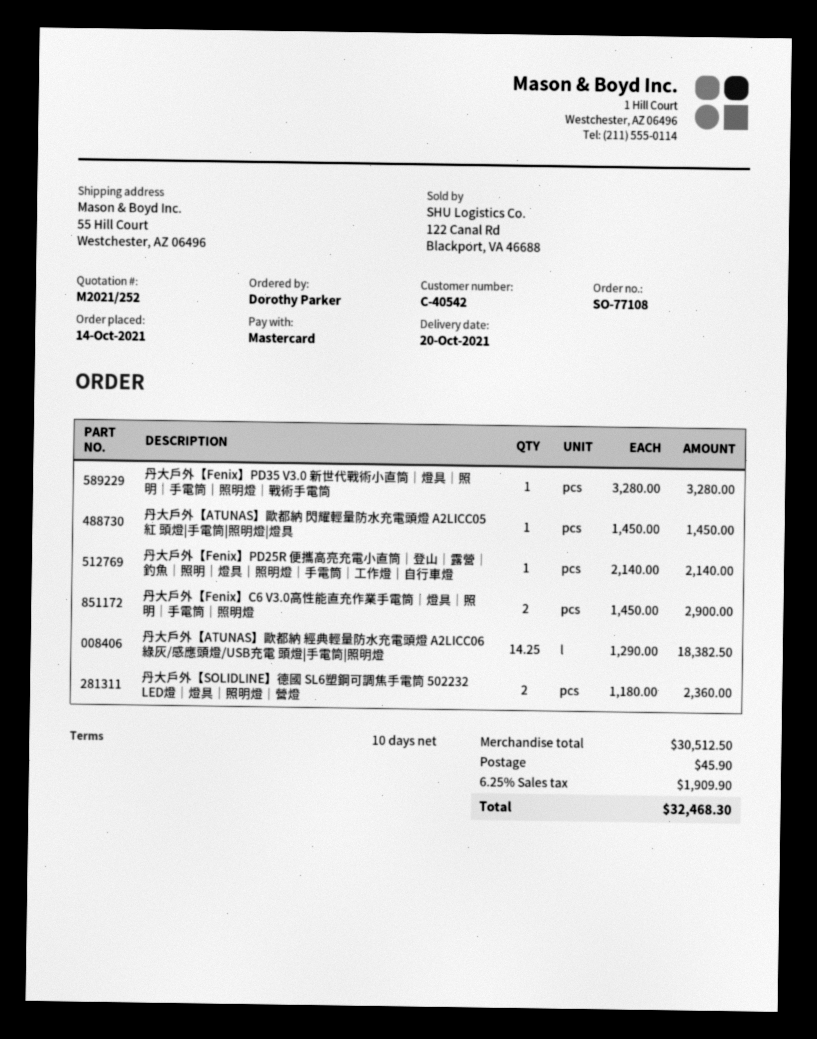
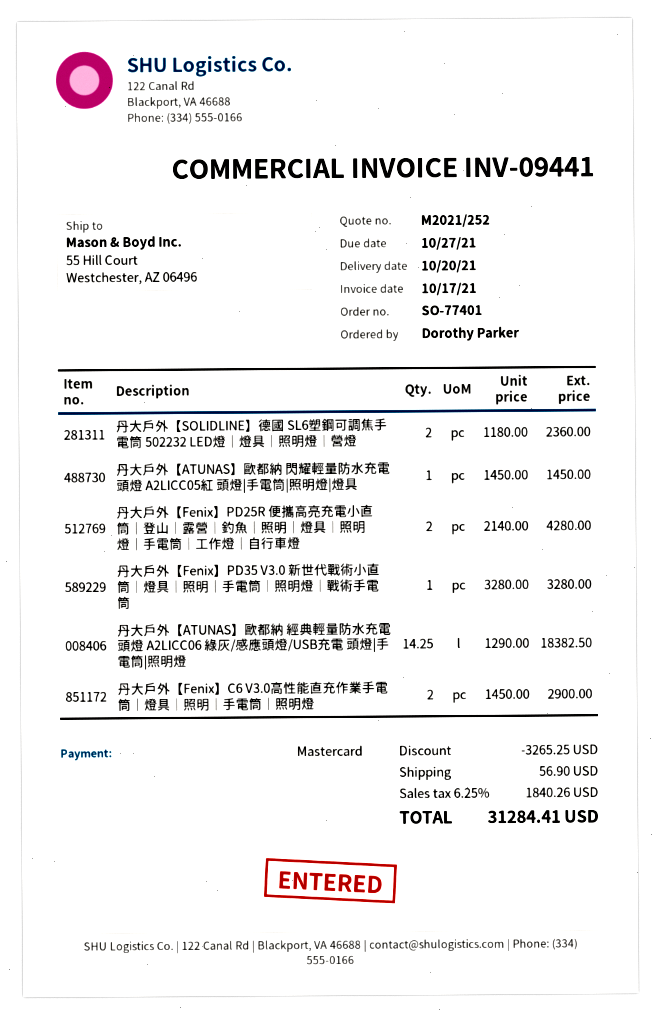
order number: SO-77108 -> SO-77401
丹大戶外【Fenix】PD25R 便攜高亮充電小直筒│登山│露營│釣魚│照明│燈具│照明燈│手電筒│工作燈│自行車燈: 1 x 2140.00 = 2140.00 -> 2 x 2140.00 = 4280.00
discount: none -> 3265.25
shipping: 45.90 -> 56.90
tax: 6.25% = 1909.90 -> 6.25% = 1840.26
total: 32468.30 -> 31284.41

